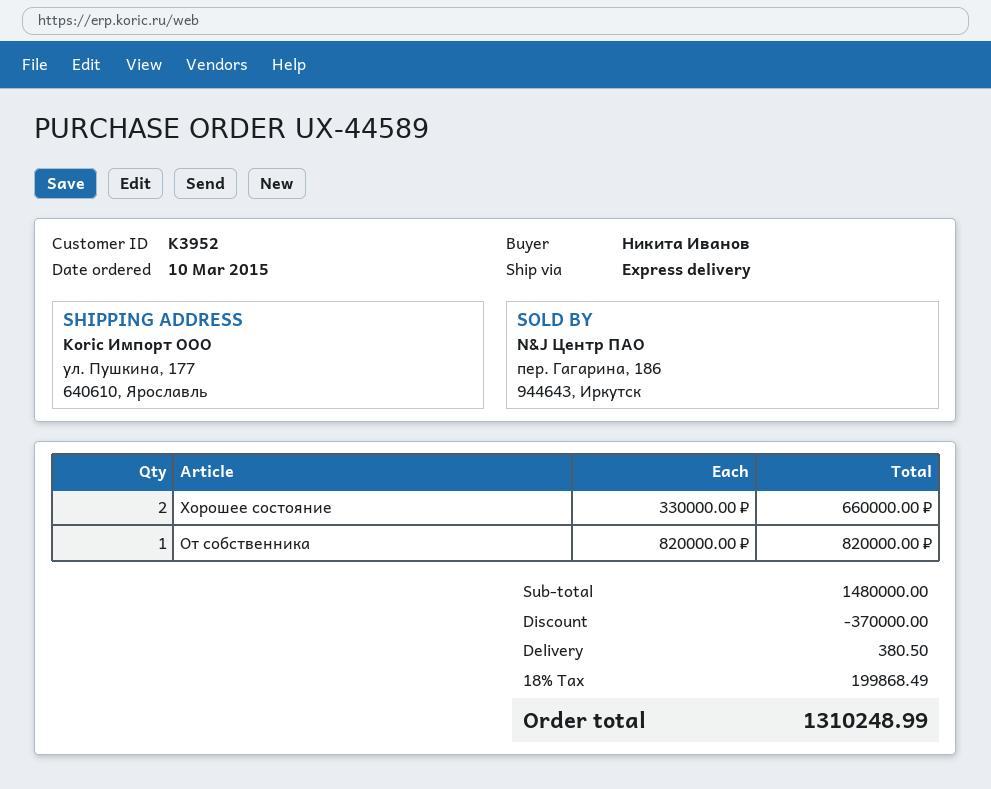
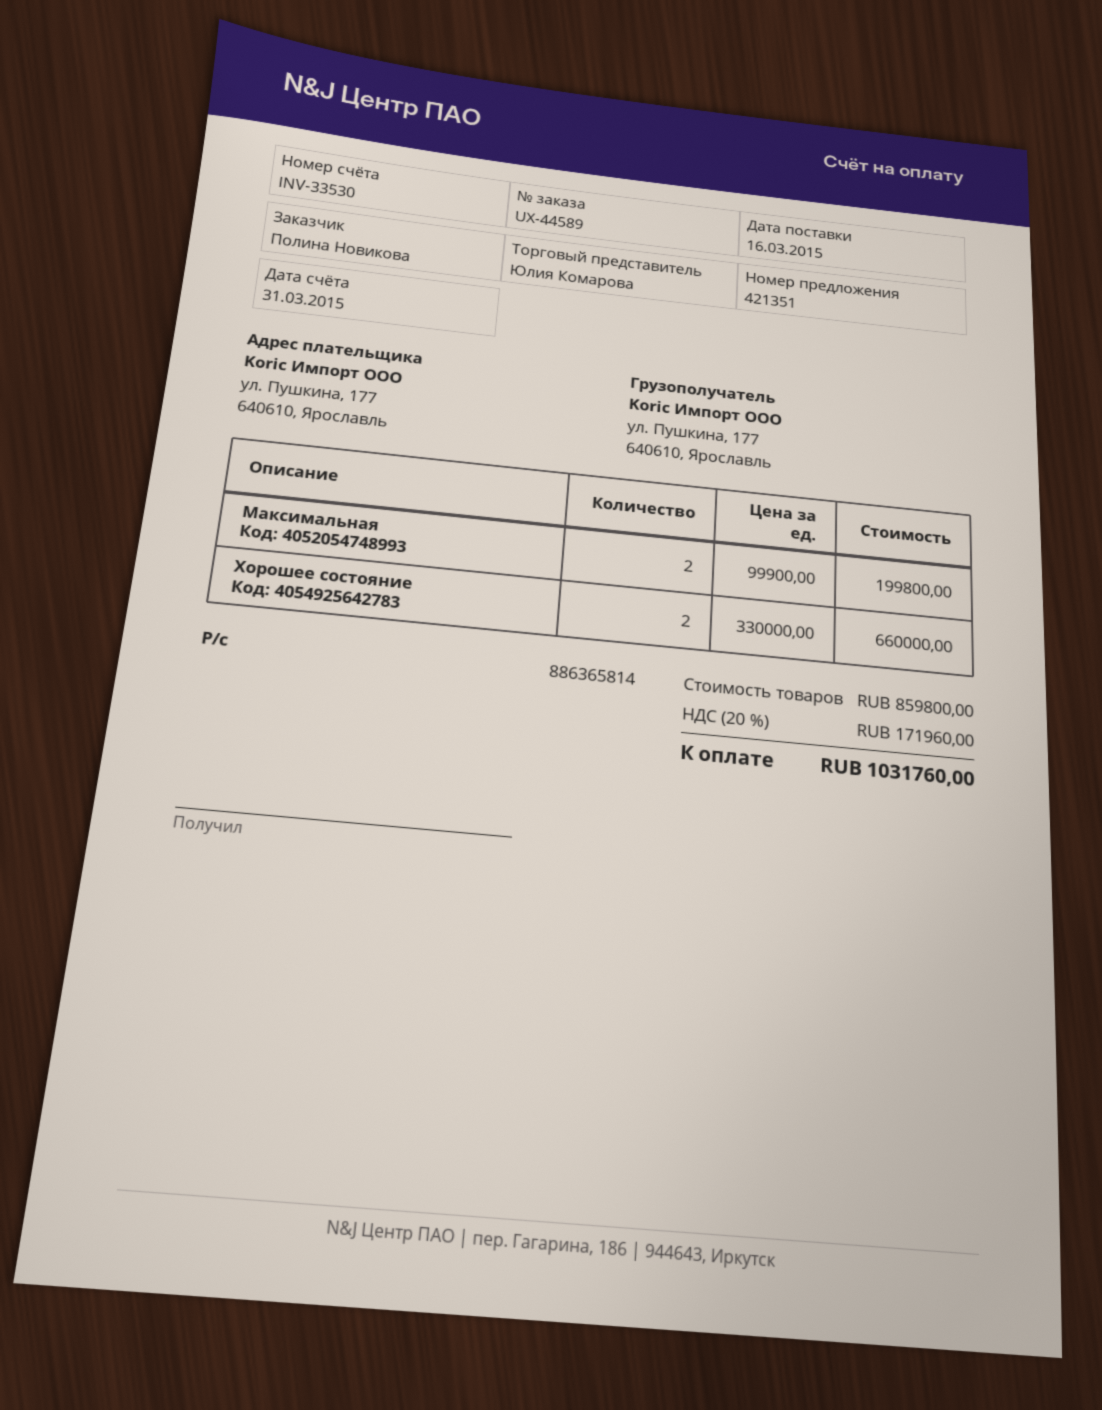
ordered by: Никита Иванов -> Полина Новикова
От собственника: 1 x 820000.00 = 820000.00 -> none
Максимальная: none -> 2 x 99900.00 = 199800.00
subtotal: 1480000.00 -> 859800.00
discount: 370000.00 -> none
shipping: 380.50 -> none
tax: 18% = 199868.49 -> 20% = 171960.00
total: 1310248.99 -> 1031760.00

